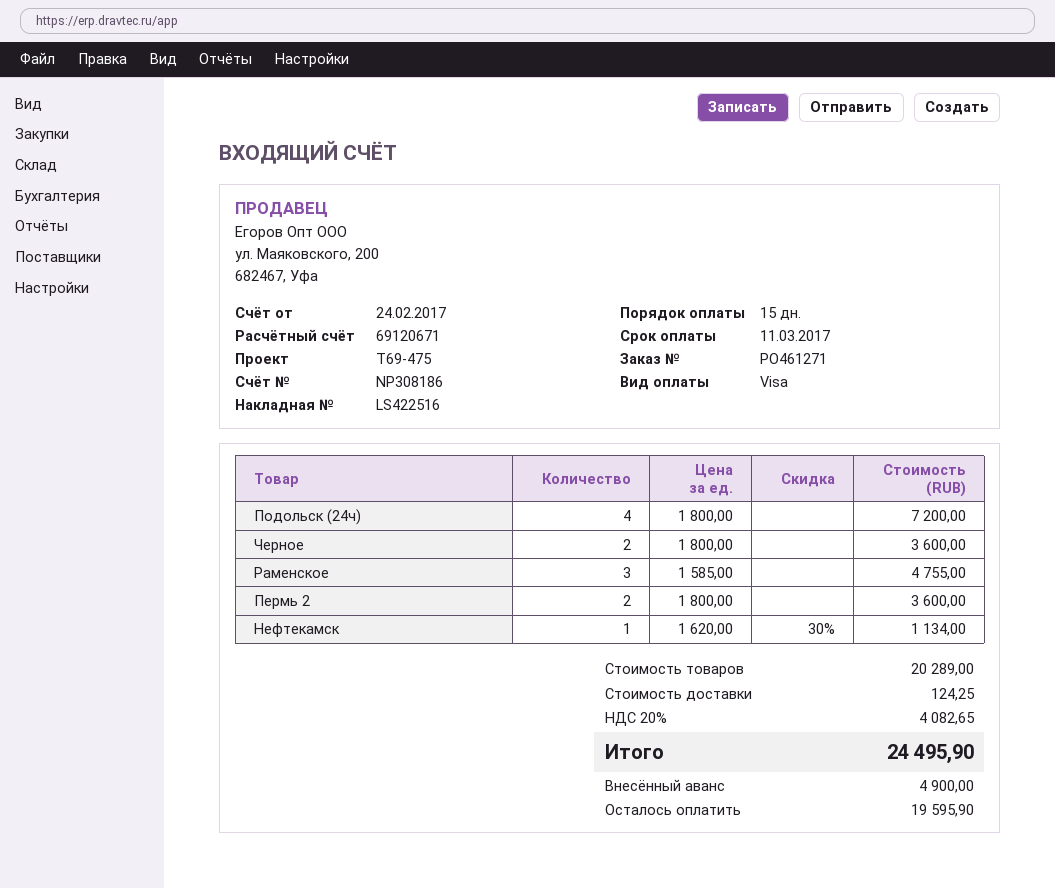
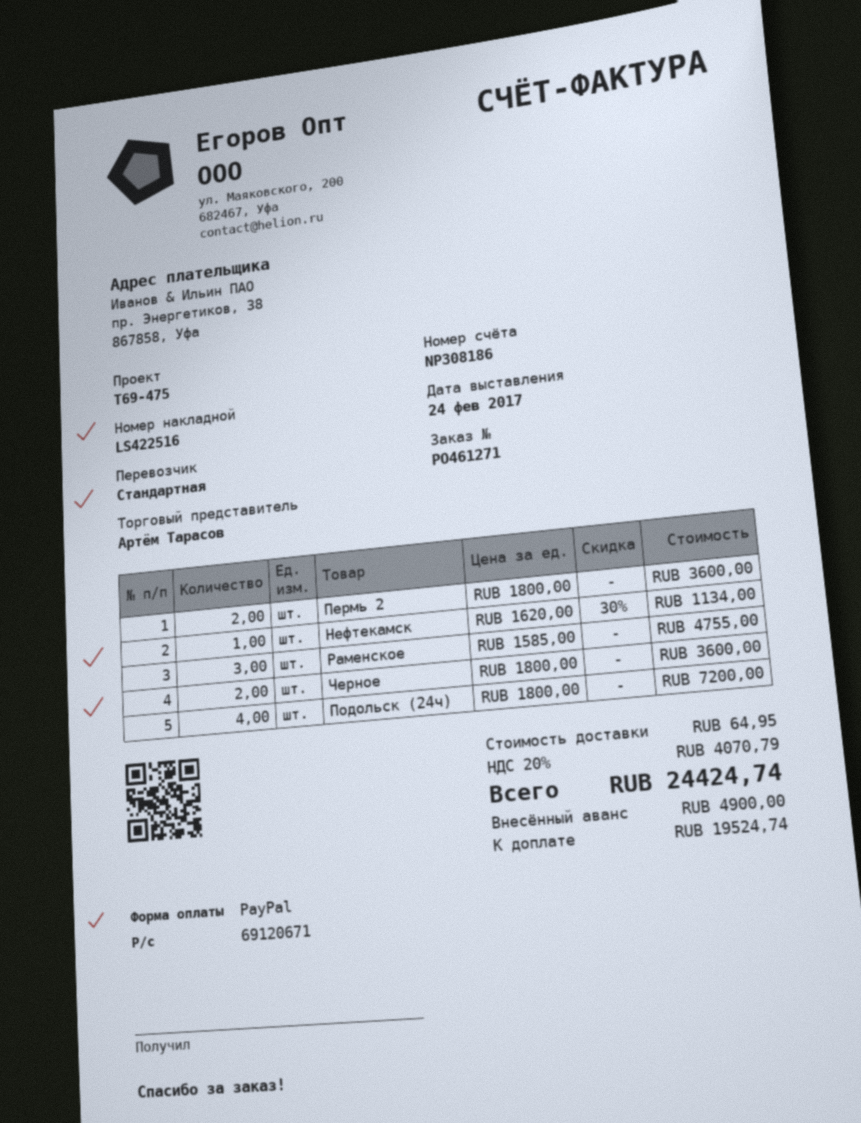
payment method: Visa -> PayPal
shipping: 124.25 -> 64.95
tax: 20% = 4082.65 -> 20% = 4070.79
total: 24495.90 -> 24424.74
balance: 19595.90 -> 19524.74

